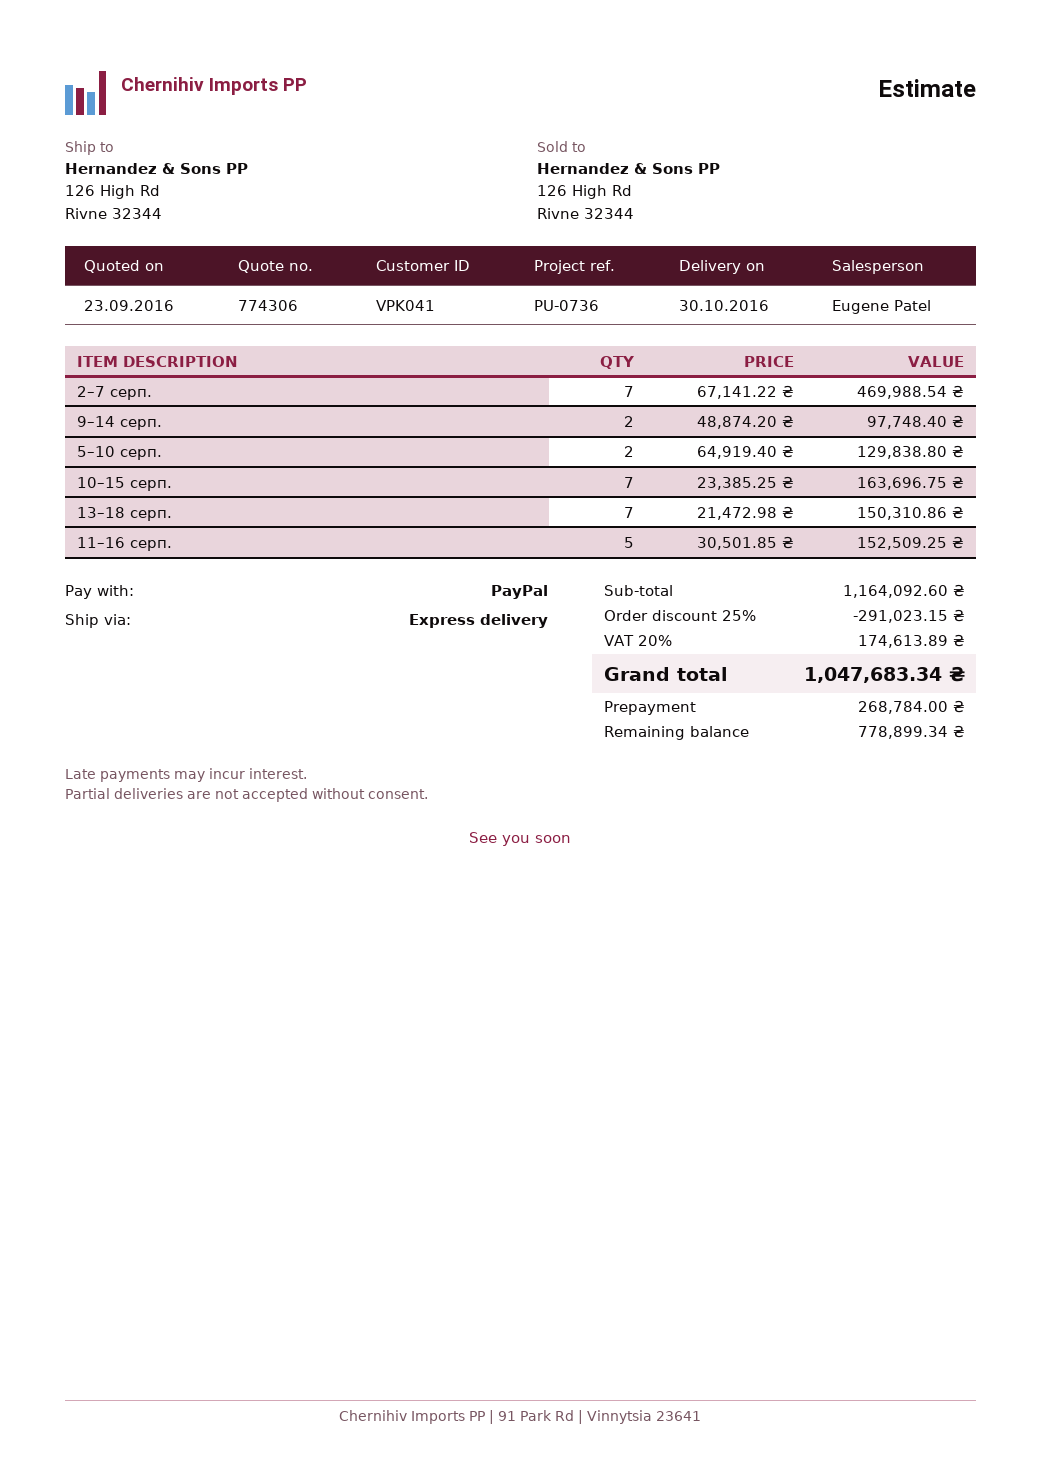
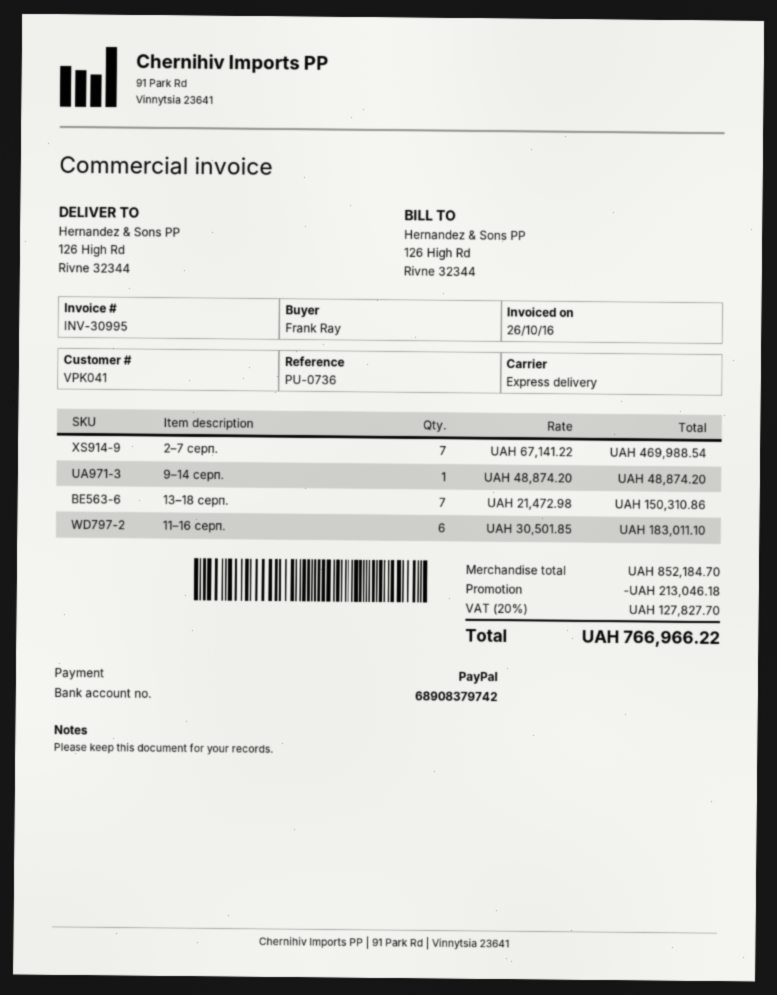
9–14 серп.: 2 x 48874.20 = 97748.40 -> 1 x 48874.20 = 48874.20
5–10 серп.: 2 x 64919.40 = 129838.80 -> none
10–15 серп.: 7 x 23385.25 = 163696.75 -> none
11–16 серп.: 5 x 30501.85 = 152509.25 -> 6 x 30501.85 = 183011.10
subtotal: 1164092.60 -> 852184.70
discount: 291023.15 -> 213046.18
tax: 20% = 174613.89 -> 20% = 127827.70
total: 1047683.34 -> 766966.22

